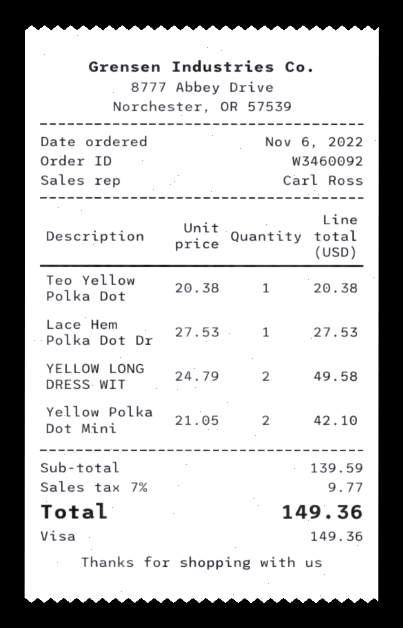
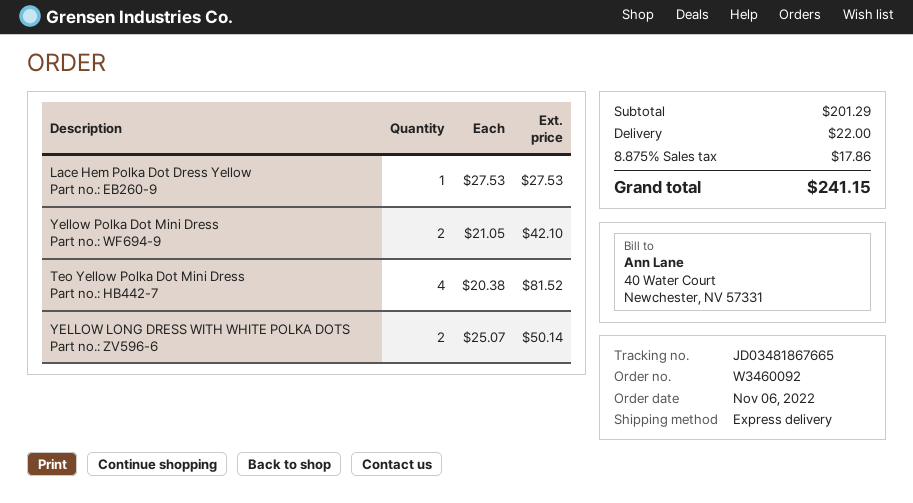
Teo Yellow Polka Dot: 1 x 20.38 = 20.38 -> 4 x 20.38 = 81.52
YELLOW LONG DRESS WIT: 2 x 24.79 = 49.58 -> 2 x 25.07 = 50.14
subtotal: 139.59 -> 201.29
shipping: none -> 22.00
tax: 7% = 9.77 -> 8.875% = 17.86
total: 149.36 -> 241.15

